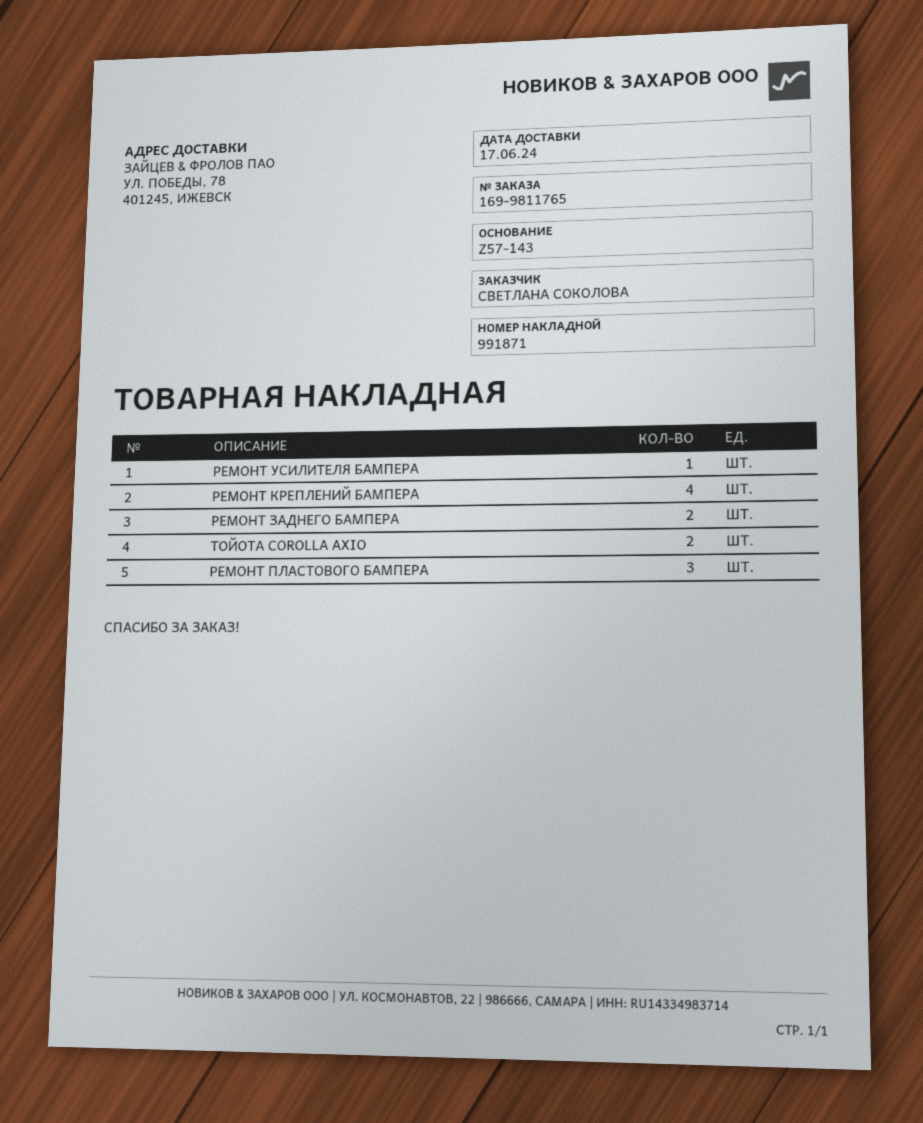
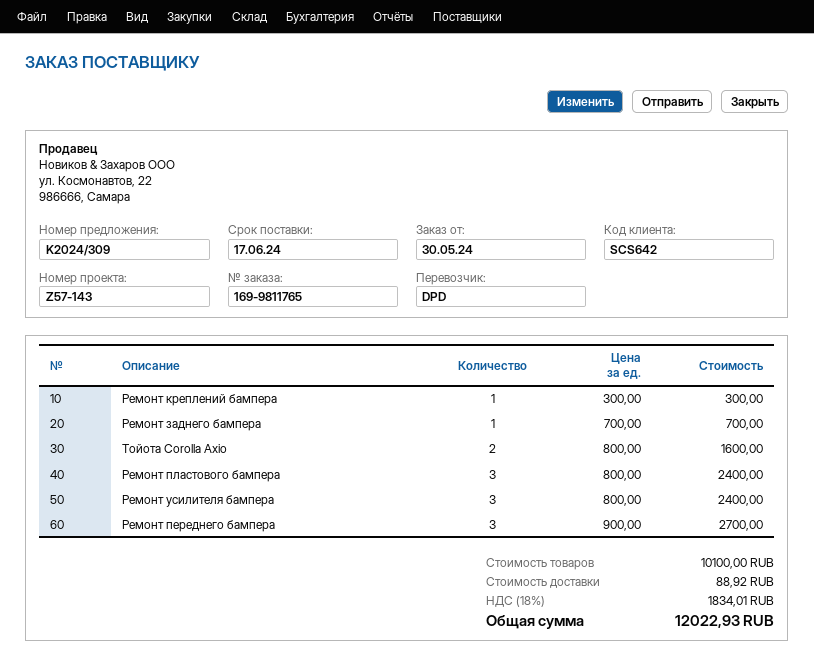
РЕМОНТ УСИЛИТЕЛЯ БАМПЕРА: 1 -> 3
РЕМОНТ КРЕПЛЕНИЙ БАМПЕРА: 4 -> 1
РЕМОНТ ЗАДНЕГО БАМПЕРА: 2 -> 1
Ремонт переднего бампера: none -> 3

